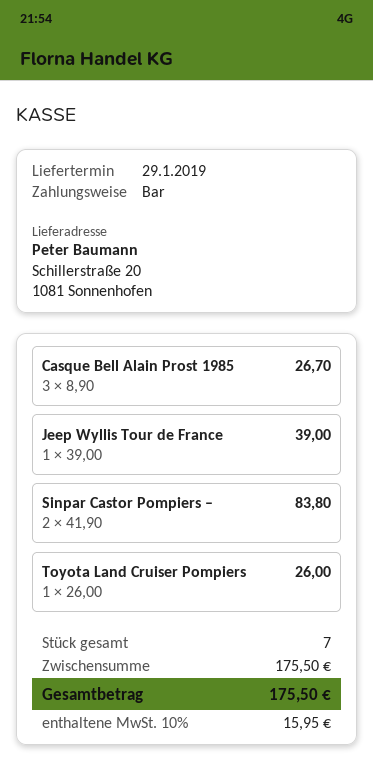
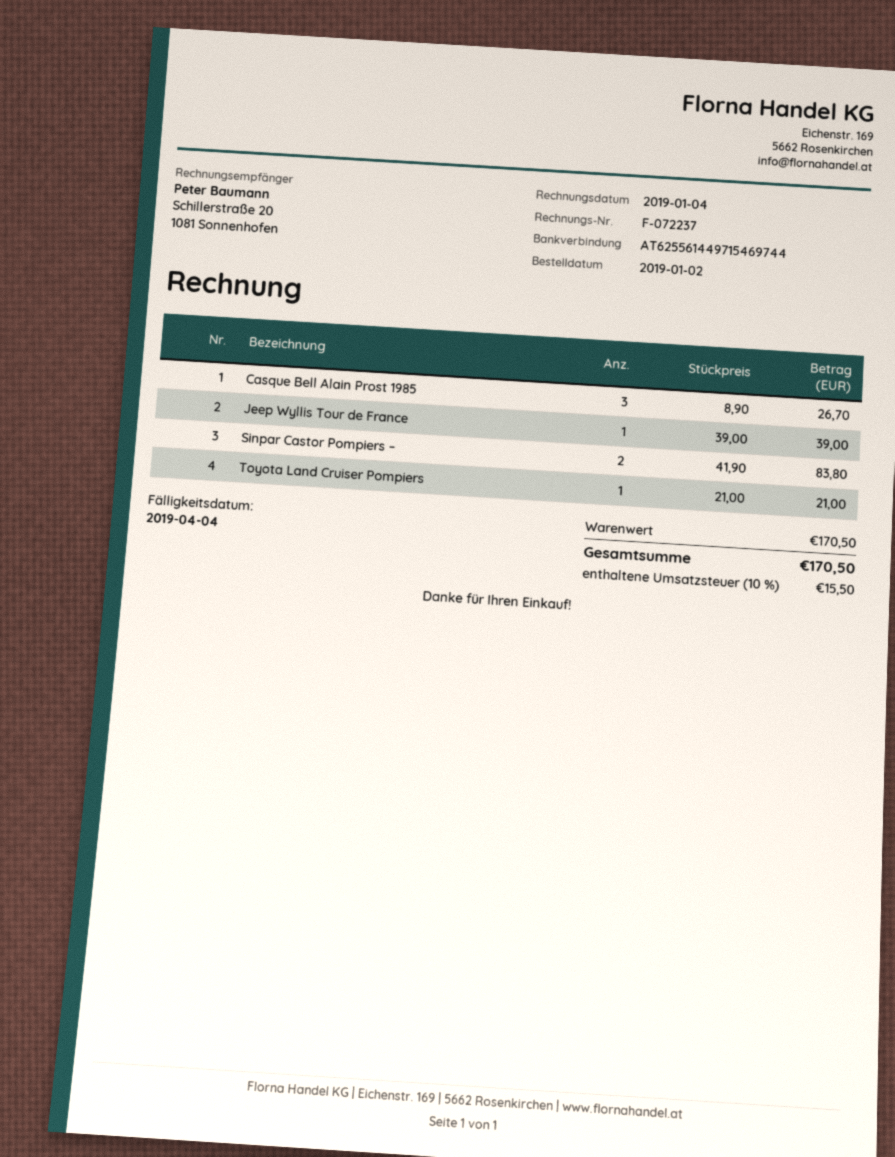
Toyota Land Cruiser Pompiers: 1 x 26.00 = 26.00 -> 1 x 21.00 = 21.00
subtotal: 175.50 -> 170.50
tax: 10% = 15.95 -> 10% = 15.50
total: 175.50 -> 170.50

